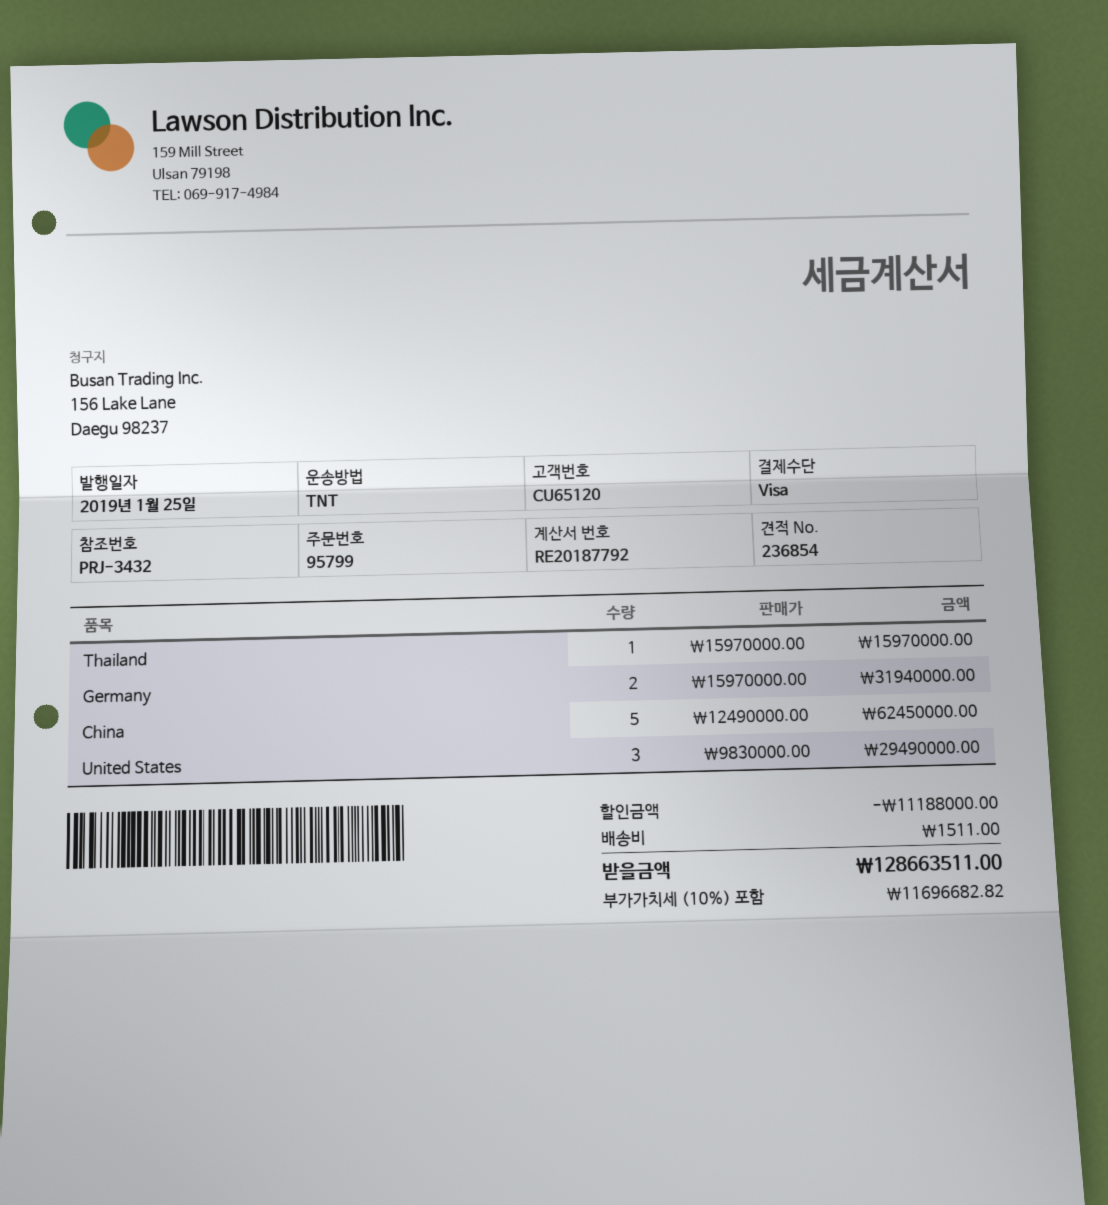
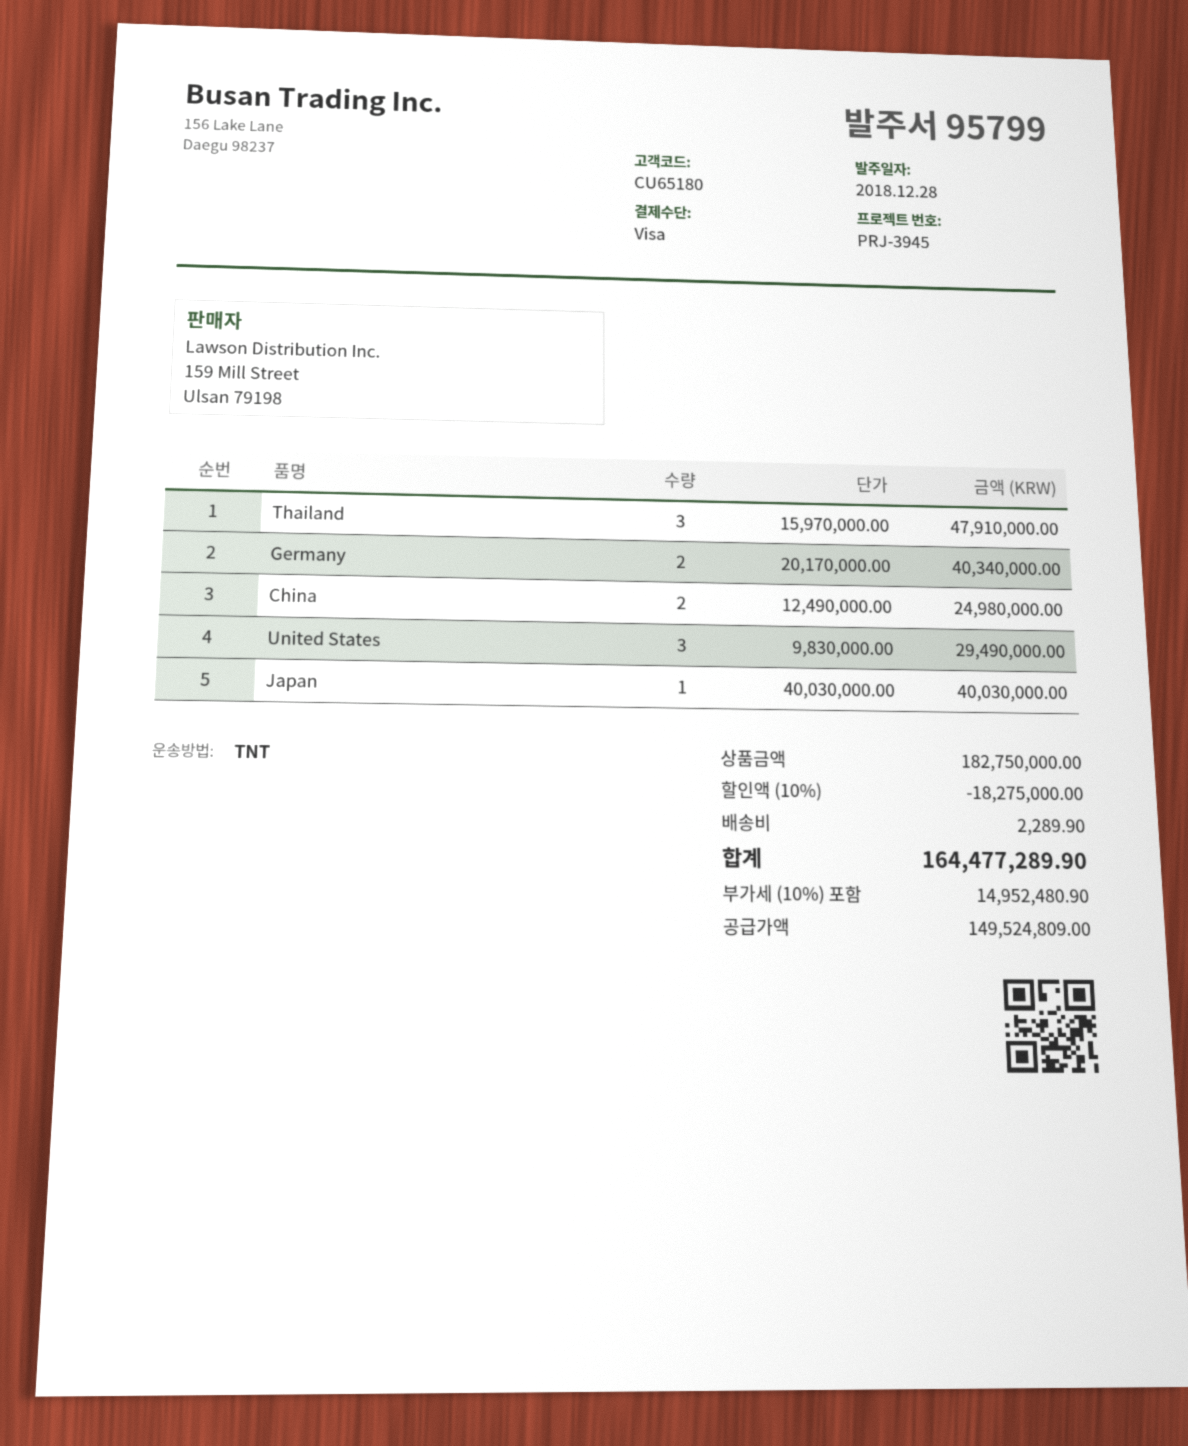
customer number: CU65120 -> CU65180
reference: PRJ-3432 -> PRJ-3945
Thailand: 1 x 15970000.00 = 15970000.00 -> 3 x 15970000.00 = 47910000.00
Germany: 2 x 15970000.00 = 31940000.00 -> 2 x 20170000.00 = 40340000.00
China: 5 x 12490000.00 = 62450000.00 -> 2 x 12490000.00 = 24980000.00
Japan: none -> 1 x 40030000.00 = 40030000.00
discount: 11188000.00 -> 18275000.00
shipping: 1511.00 -> 2289.90
tax: 10% = 11696682.82 -> 10% = 14952480.90
total: 128663511.00 -> 164477289.90

